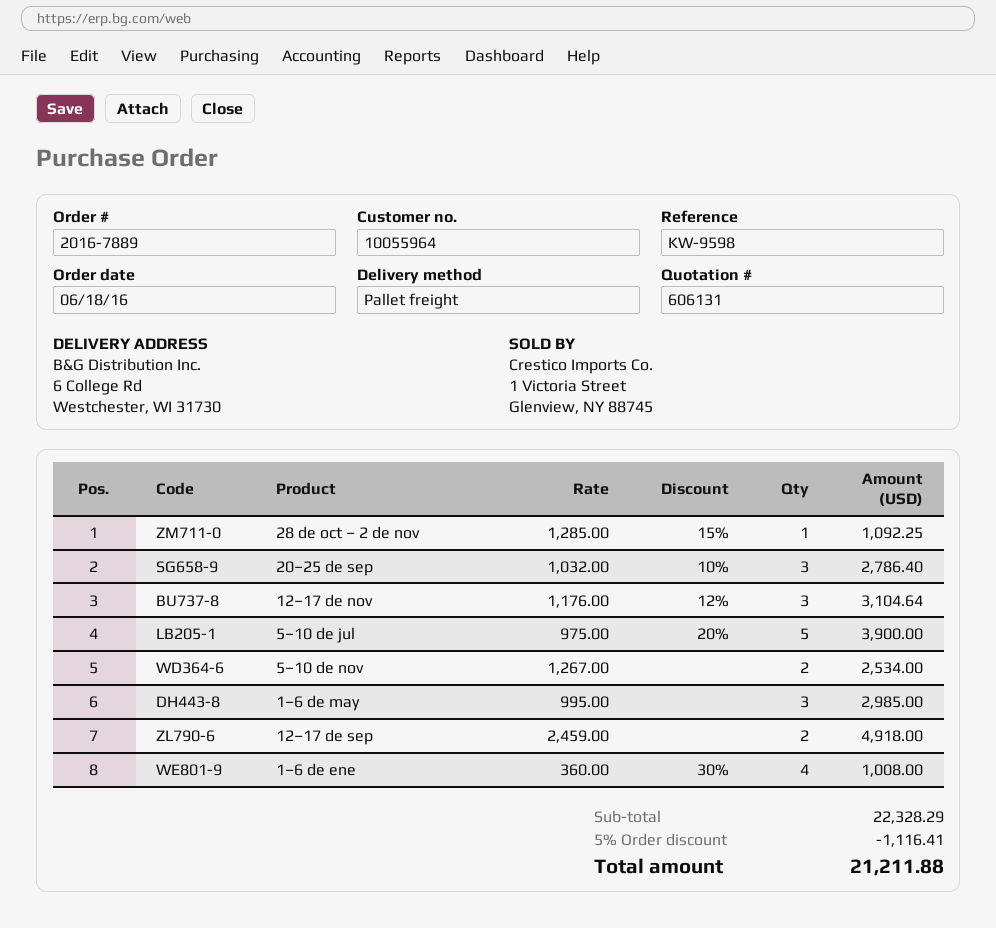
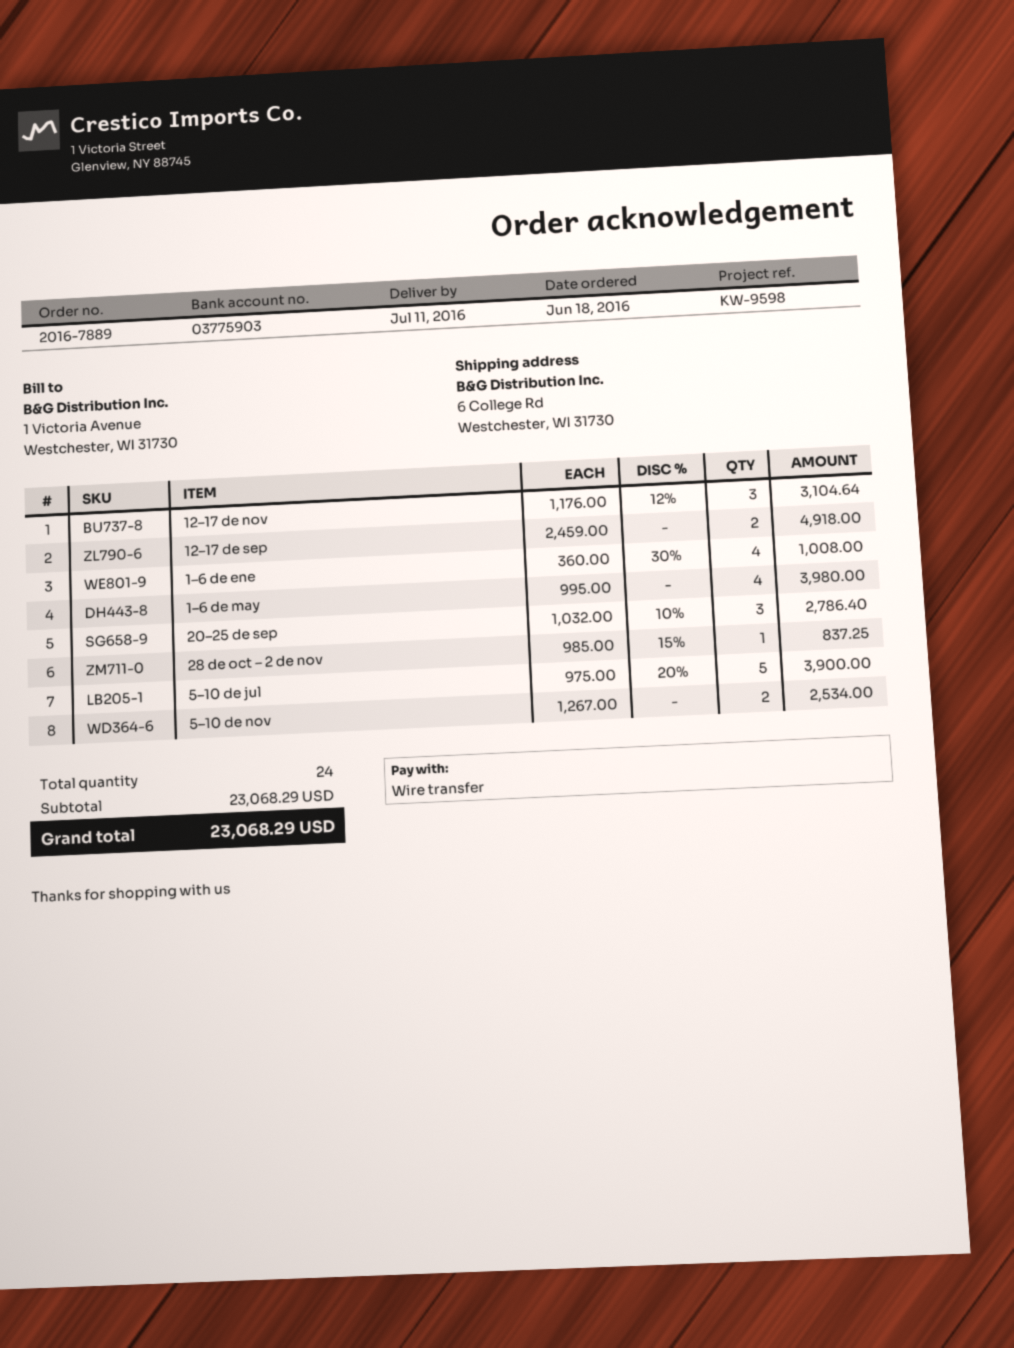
28 de oct – 2 de nov: 1 x 1285.00 - 15% = 1092.25 -> 1 x 985.00 - 15% = 837.25
1–6 de may: 3 x 995.00 = 2985.00 -> 4 x 995.00 = 3980.00
subtotal: 22328.29 -> 23068.29
discount: 5% = 1116.41 -> none
total: 21211.88 -> 23068.29

